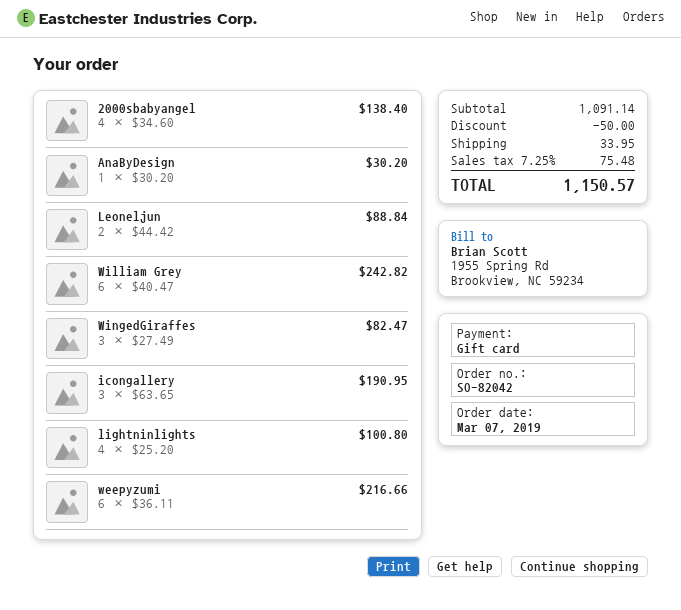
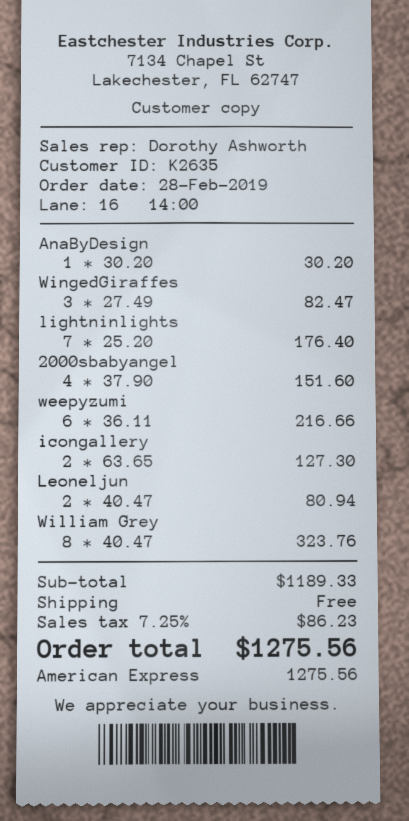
order date: 2019-03-07 -> 2019-02-28
payment method: gift card -> American Express
2000sbabyangel: 4 x 34.60 = 138.40 -> 4 x 37.90 = 151.60
Leoneljun: 2 x 44.42 = 88.84 -> 2 x 40.47 = 80.94
William Grey: 6 x 40.47 = 242.82 -> 8 x 40.47 = 323.76
icongallery: 3 x 63.65 = 190.95 -> 2 x 63.65 = 127.30
lightninlights: 4 x 25.20 = 100.80 -> 7 x 25.20 = 176.40
subtotal: 1091.14 -> 1189.33
discount: 50.00 -> none
shipping: 33.95 -> 0.00
tax: 7.25% = 75.48 -> 7.25% = 86.23
total: 1150.57 -> 1275.56

